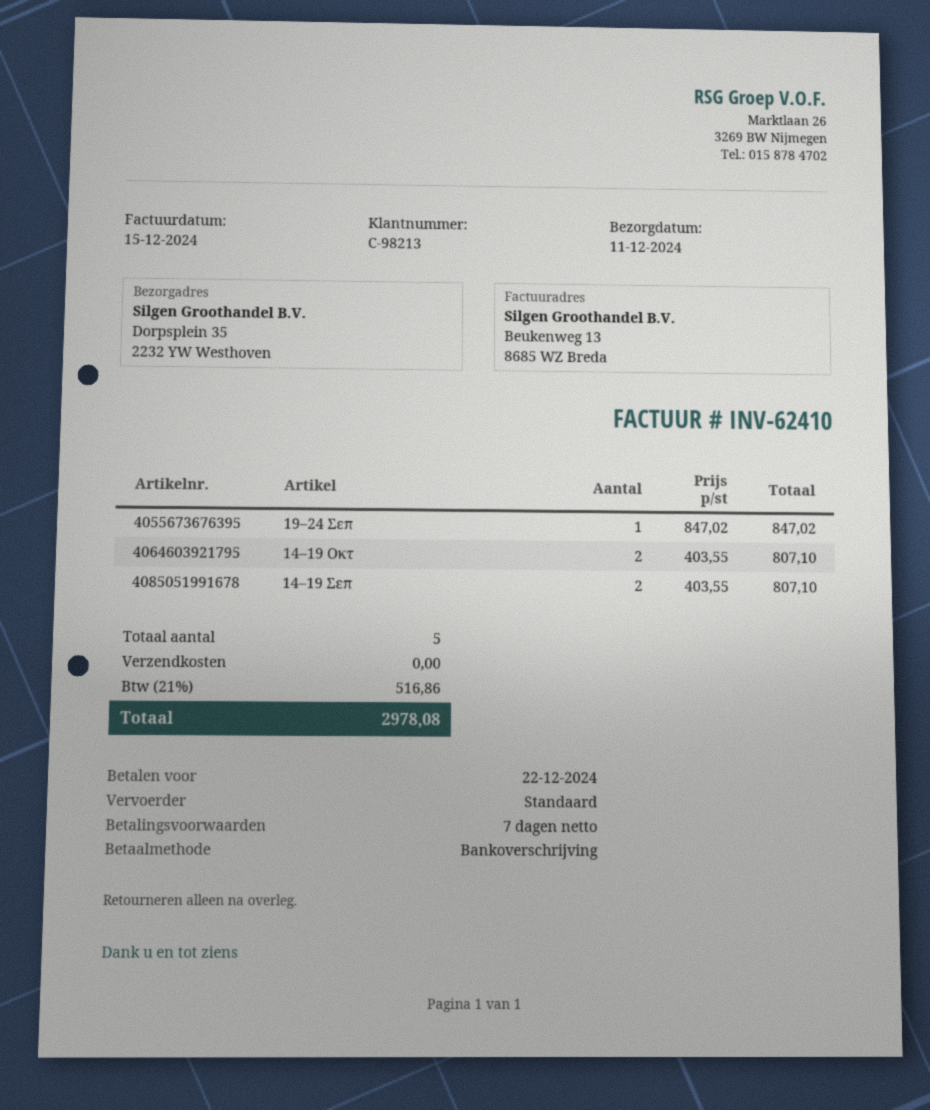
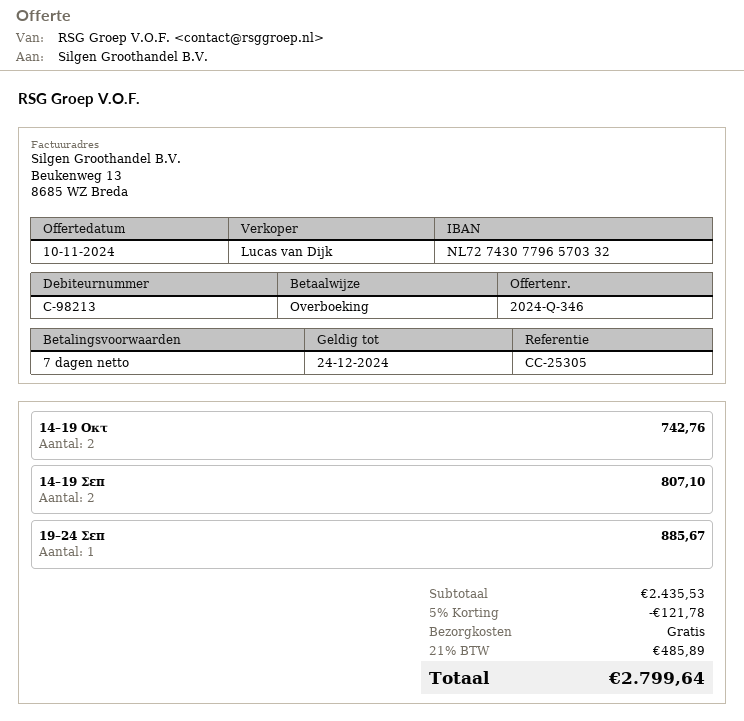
19–24 Σεπ: 1 for 847.02 -> 1 for 885.67
14–19 Οκτ: 2 for 807.10 -> 2 for 742.76
discount: none -> 5% = 121.78
tax: 21% = 516.86 -> 21% = 485.89
total: 2978.08 -> 2799.64

